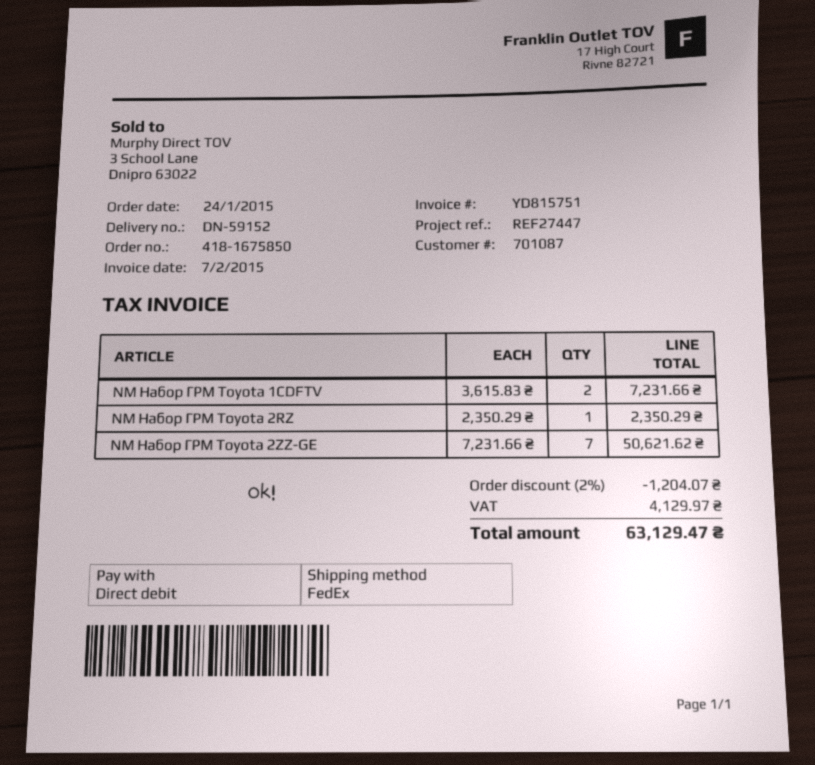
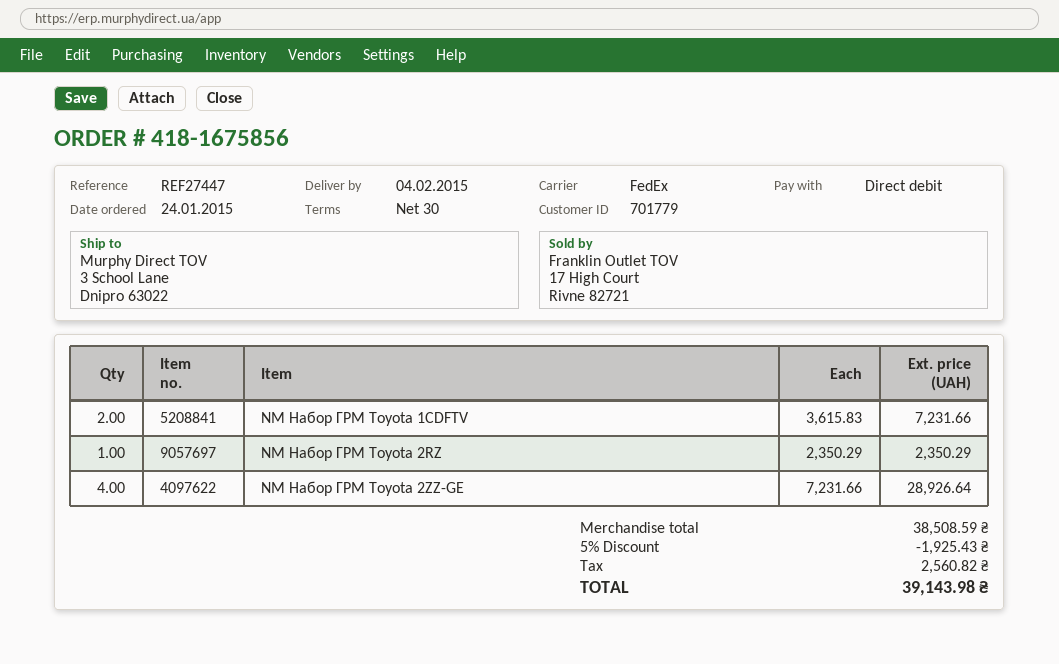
order number: 418-1675850 -> 418-1675856
customer number: 701087 -> 701779
NM Набор ГРМ Toyota 2ZZ-GE: 7 x 7231.66 = 50621.62 -> 4 x 7231.66 = 28926.64
discount: 2% = 1204.07 -> 5% = 1925.43
tax: 4129.97 -> 2560.82
total: 63129.47 -> 39143.98

